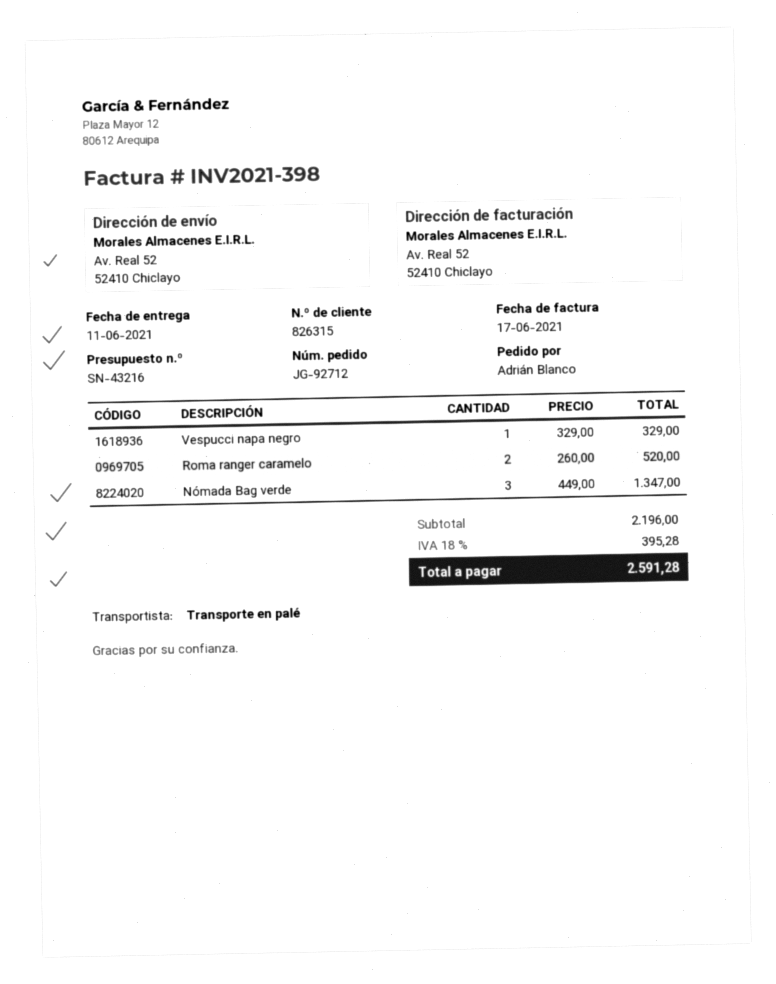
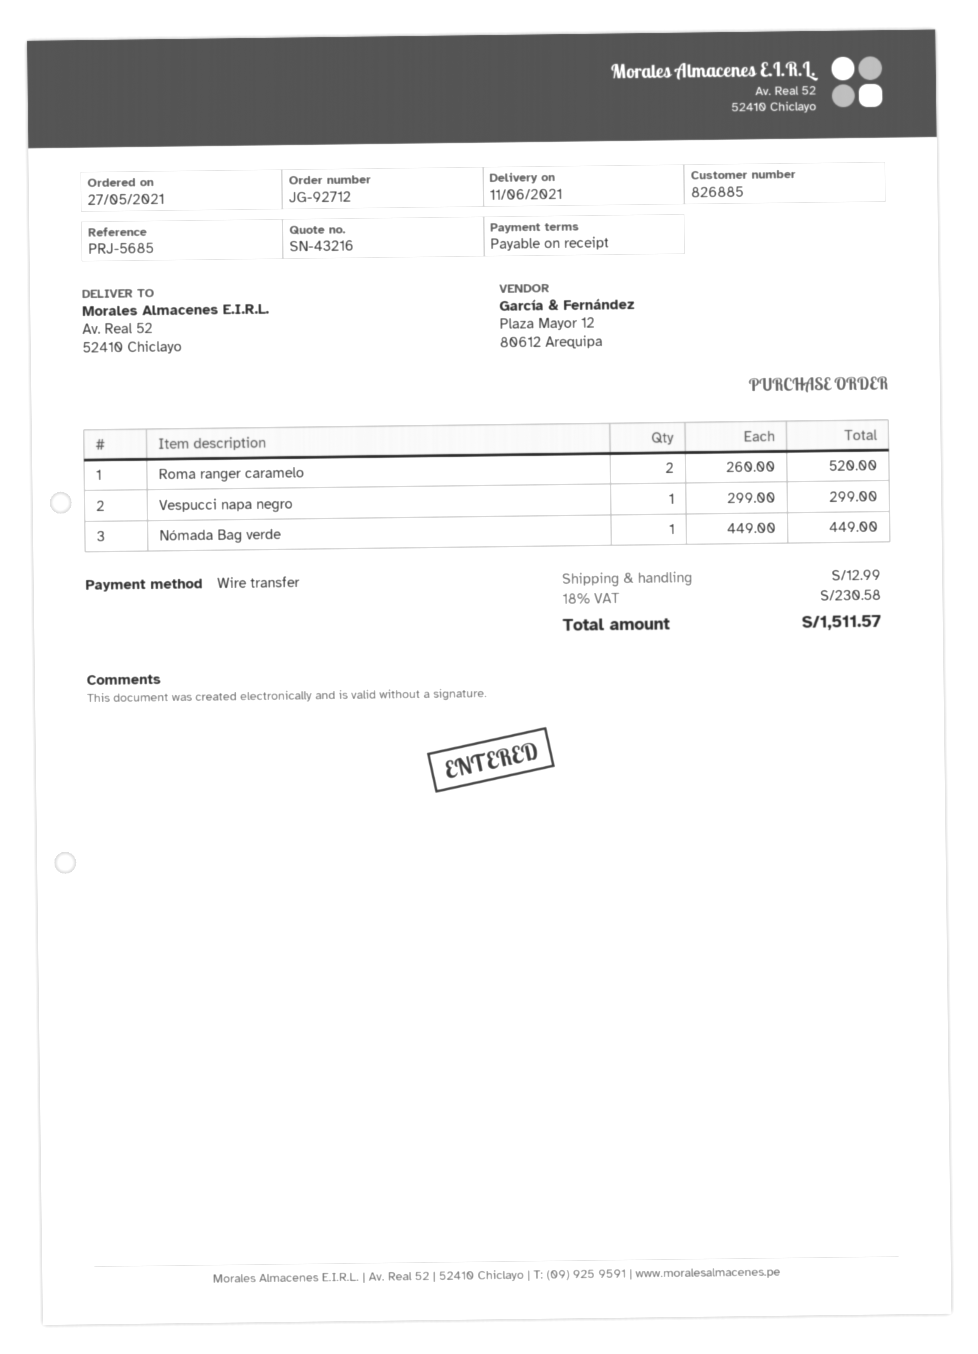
customer number: 826315 -> 826885
Vespucci napa negro: 1 x 329.00 = 329.00 -> 1 x 299.00 = 299.00
Nómada Bag verde: 3 x 449.00 = 1347.00 -> 1 x 449.00 = 449.00
shipping: none -> 12.99
tax: 18% = 395.28 -> 18% = 230.58
total: 2591.28 -> 1511.57

